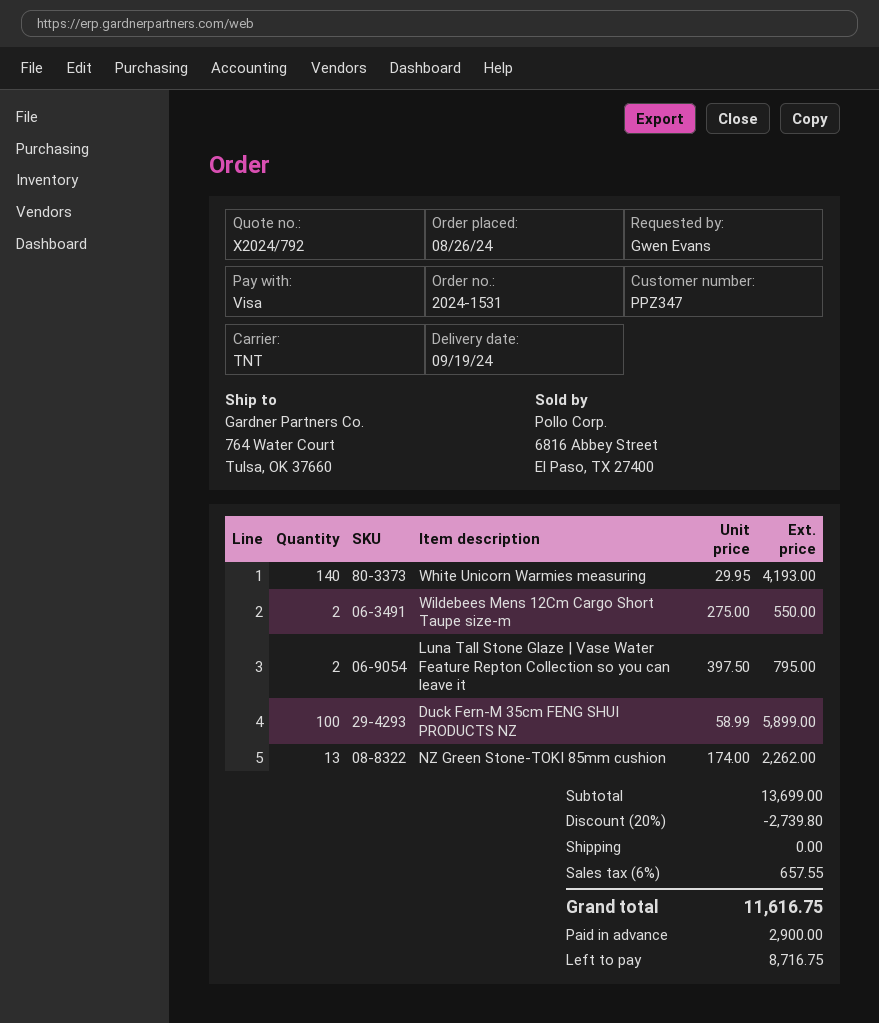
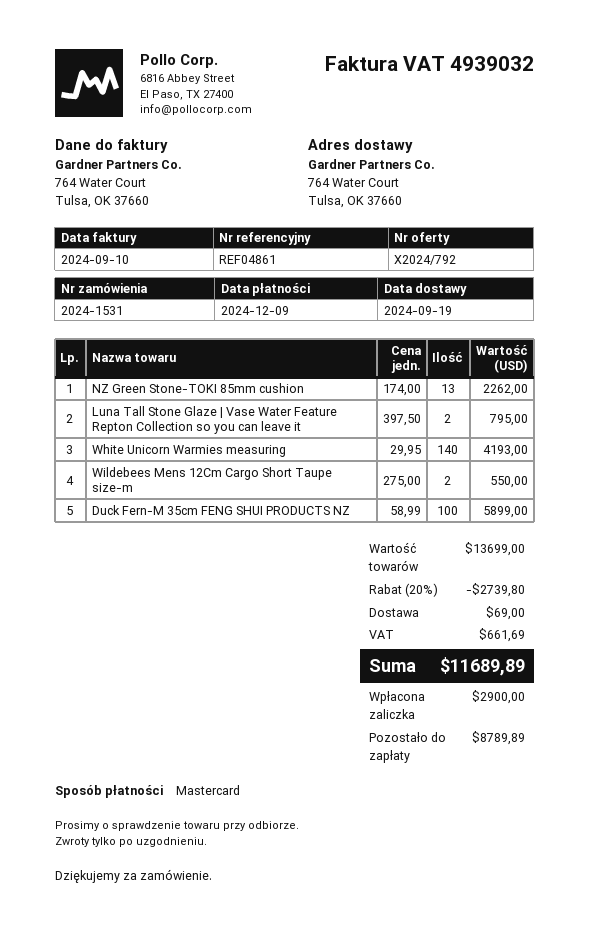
payment method: Visa -> Mastercard
shipping: 0.00 -> 69.00
tax: 657.55 -> 661.69
total: 11616.75 -> 11689.89
balance: 8716.75 -> 8789.89

